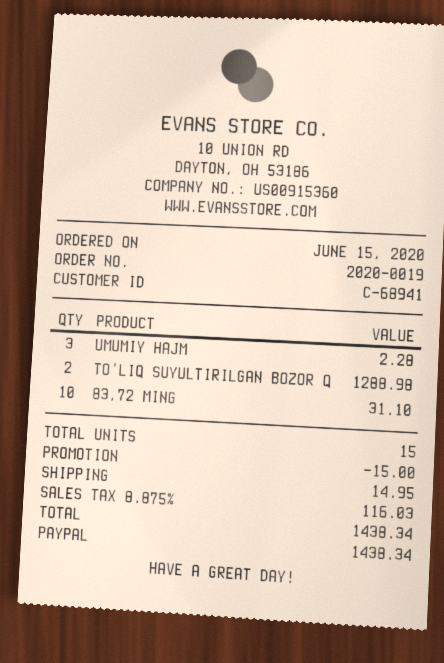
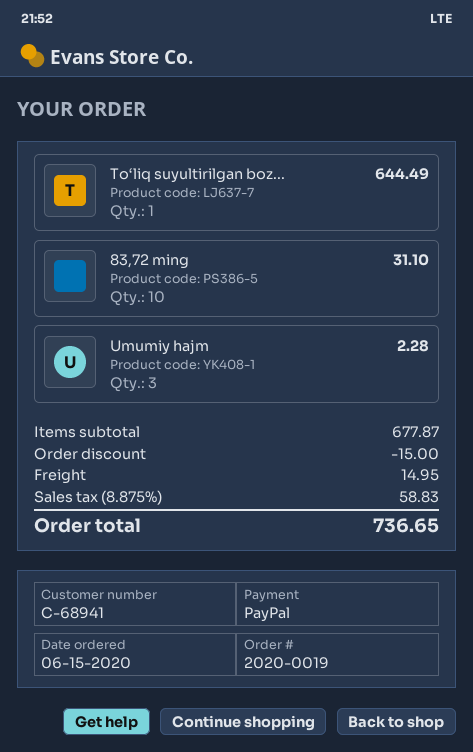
TO‘LIQ SUYULTIRILGAN BOZOR Q: 2 for 1288.98 -> 1 for 644.49
tax: 8.875% = 116.03 -> 8.875% = 58.83
total: 1438.34 -> 736.65

